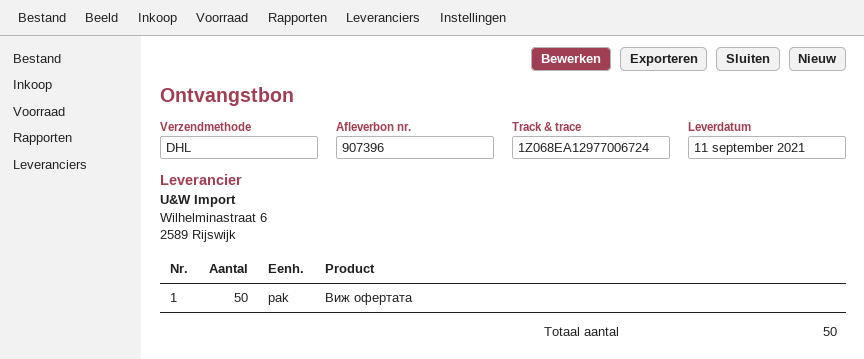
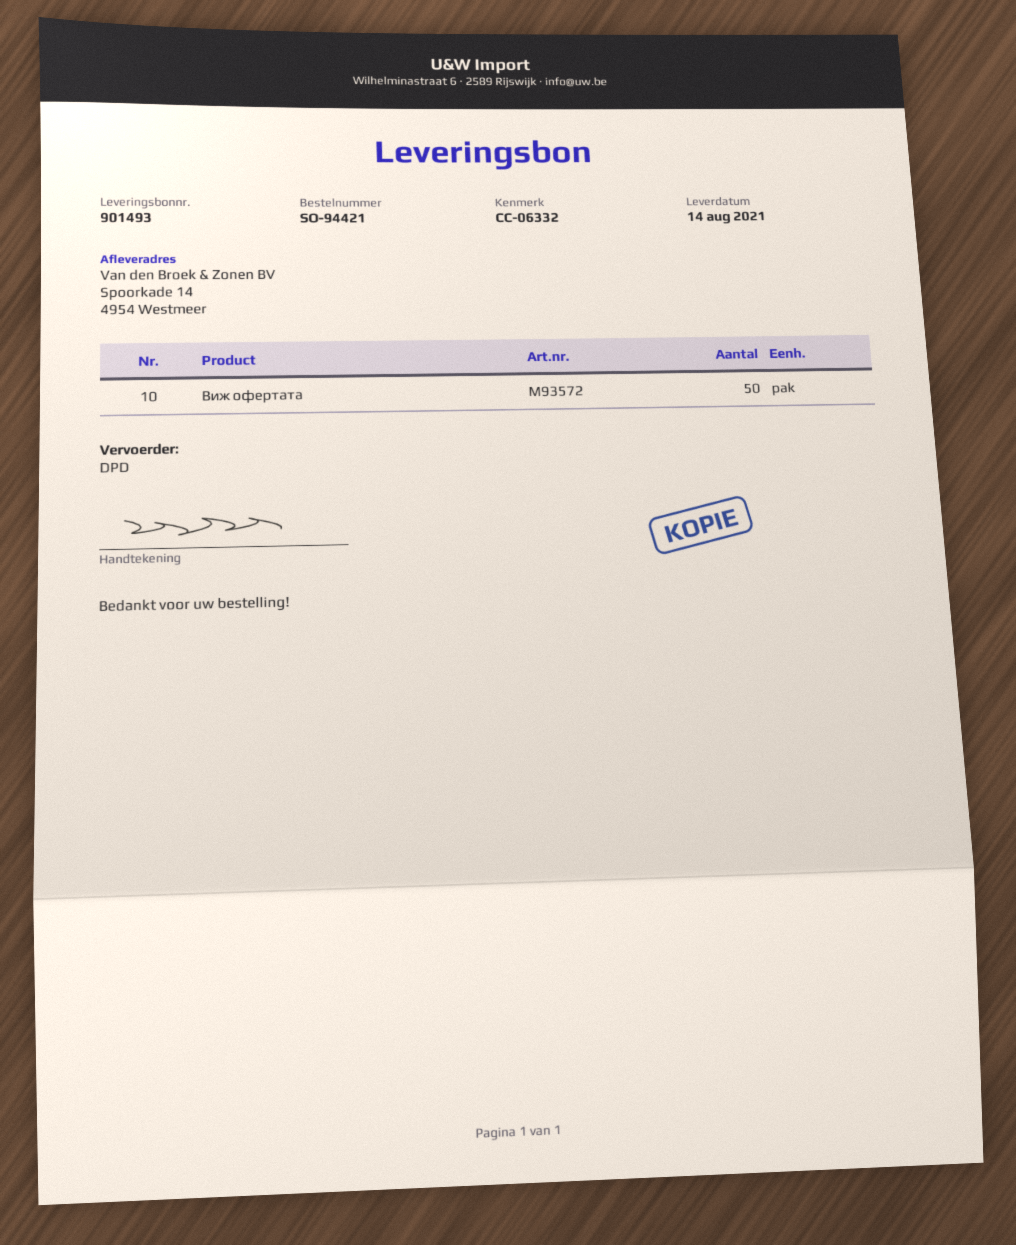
delivery note number: 907396 -> 901493
delivery date: 2021-09-11 -> 2021-08-14
shipping method: DHL -> DPD

